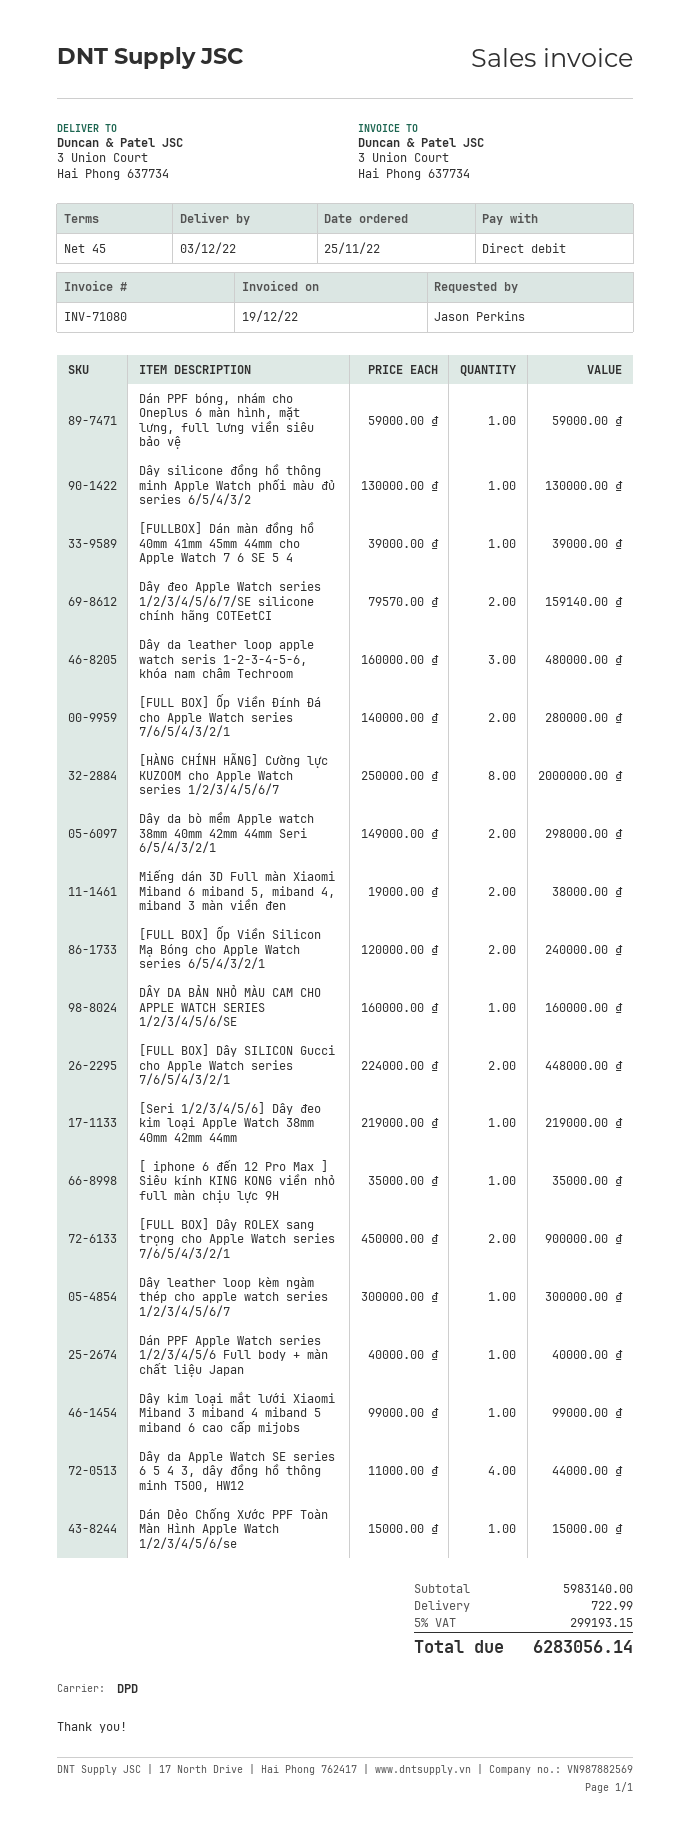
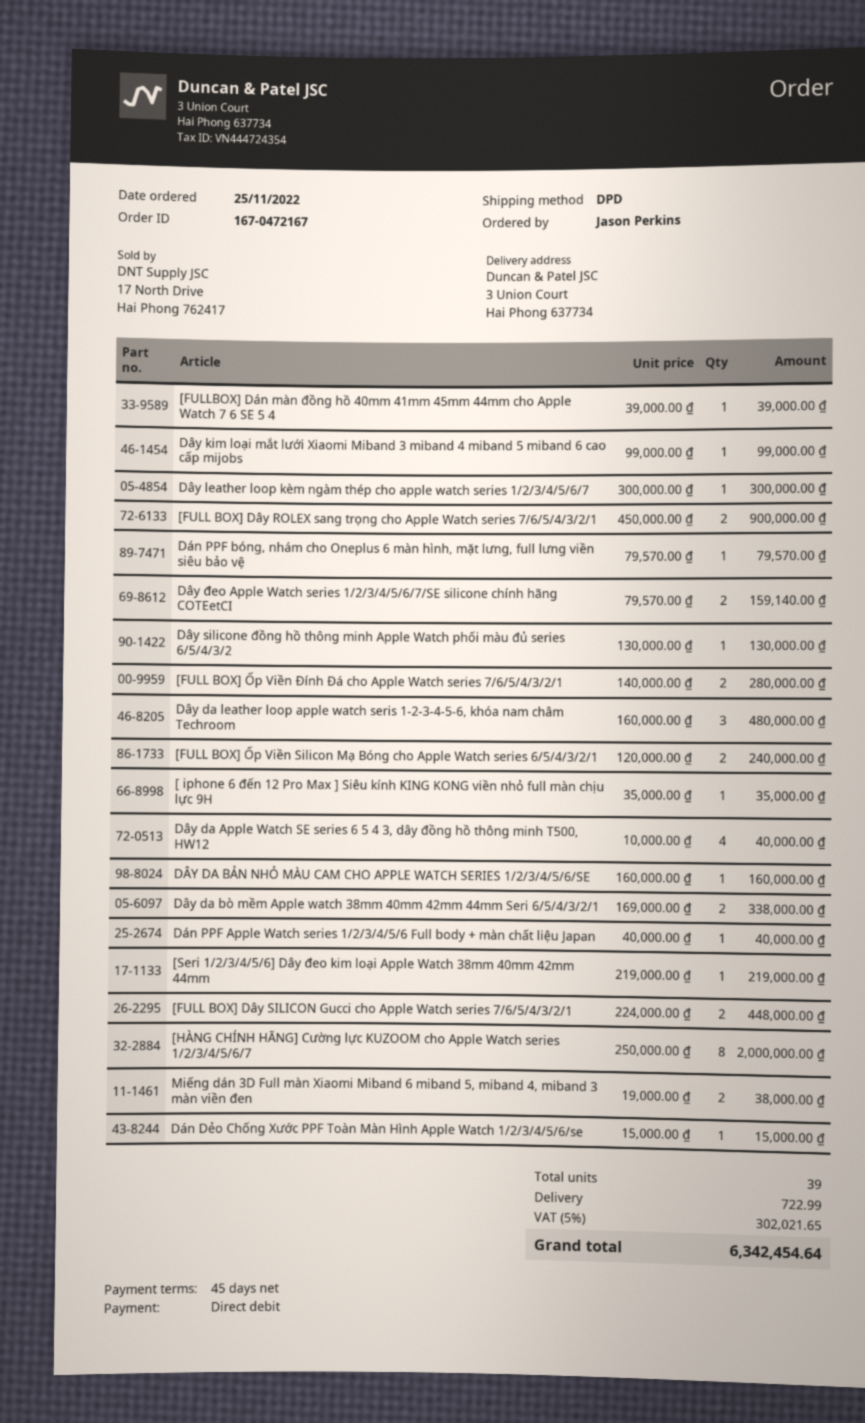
Dán PPF bóng, nhám cho Oneplus 6 màn hình, mặt lưng, full lưng viền siêu bảo vệ: 1 x 59000.00 = 59000.00 -> 1 x 79570.00 = 79570.00
Dây da bò mềm Apple watch 38mm 40mm 42mm 44mm Seri 6/5/4/3/2/1: 2 x 149000.00 = 298000.00 -> 2 x 169000.00 = 338000.00
Dây da Apple Watch SE series 6 5 4 3, dây đồng hồ thông minh T500, HW12: 4 x 11000.00 = 44000.00 -> 4 x 10000.00 = 40000.00
tax: 5% = 299193.15 -> 5% = 302021.65
total: 6283056.14 -> 6342454.64

